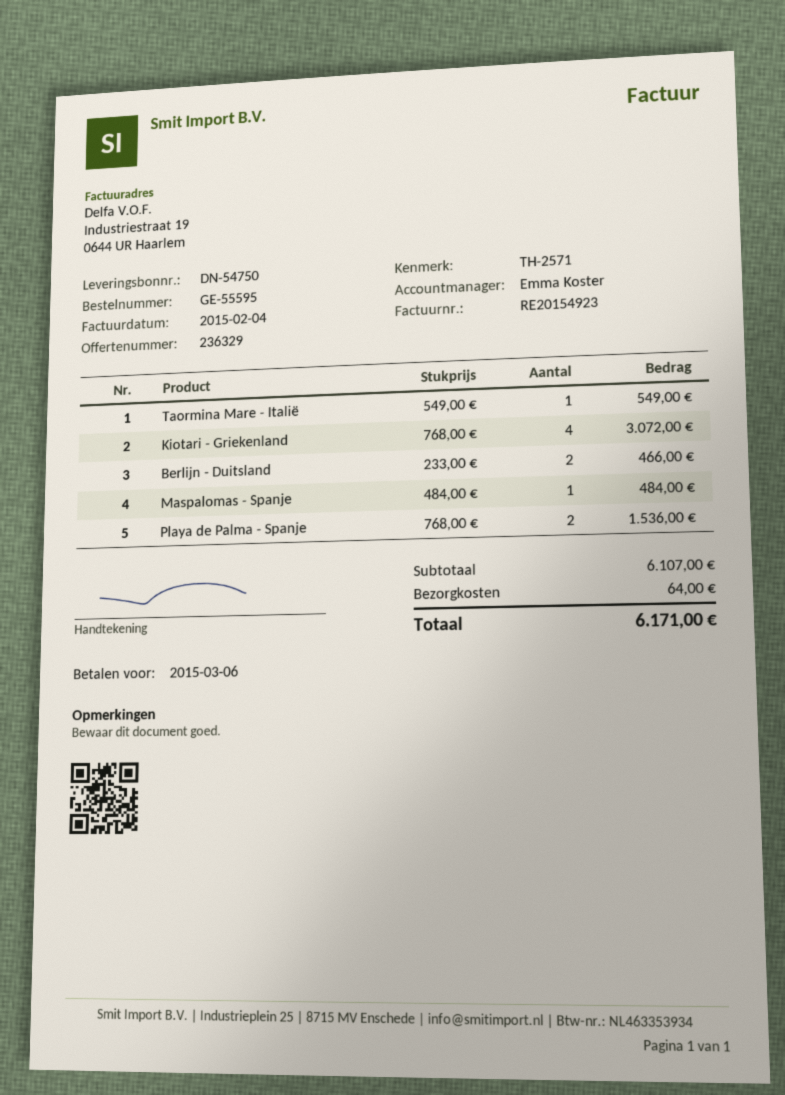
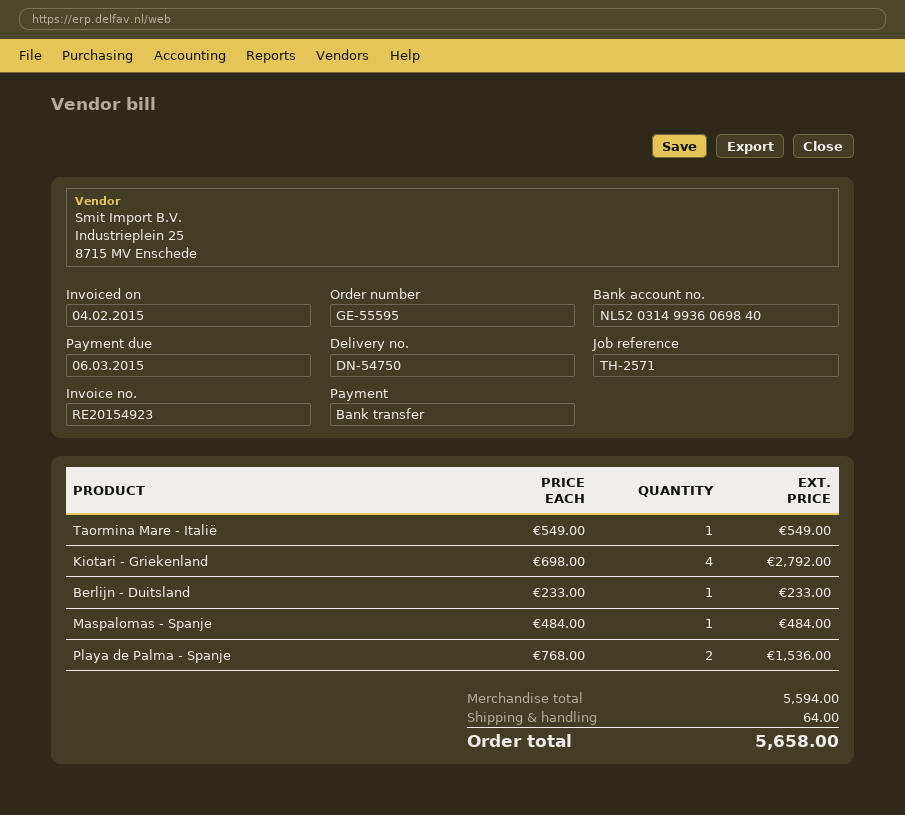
Kiotari - Griekenland: 4 x 768.00 = 3072.00 -> 4 x 698.00 = 2792.00
Berlijn - Duitsland: 2 x 233.00 = 466.00 -> 1 x 233.00 = 233.00
subtotal: 6107.00 -> 5594.00
total: 6171.00 -> 5658.00

